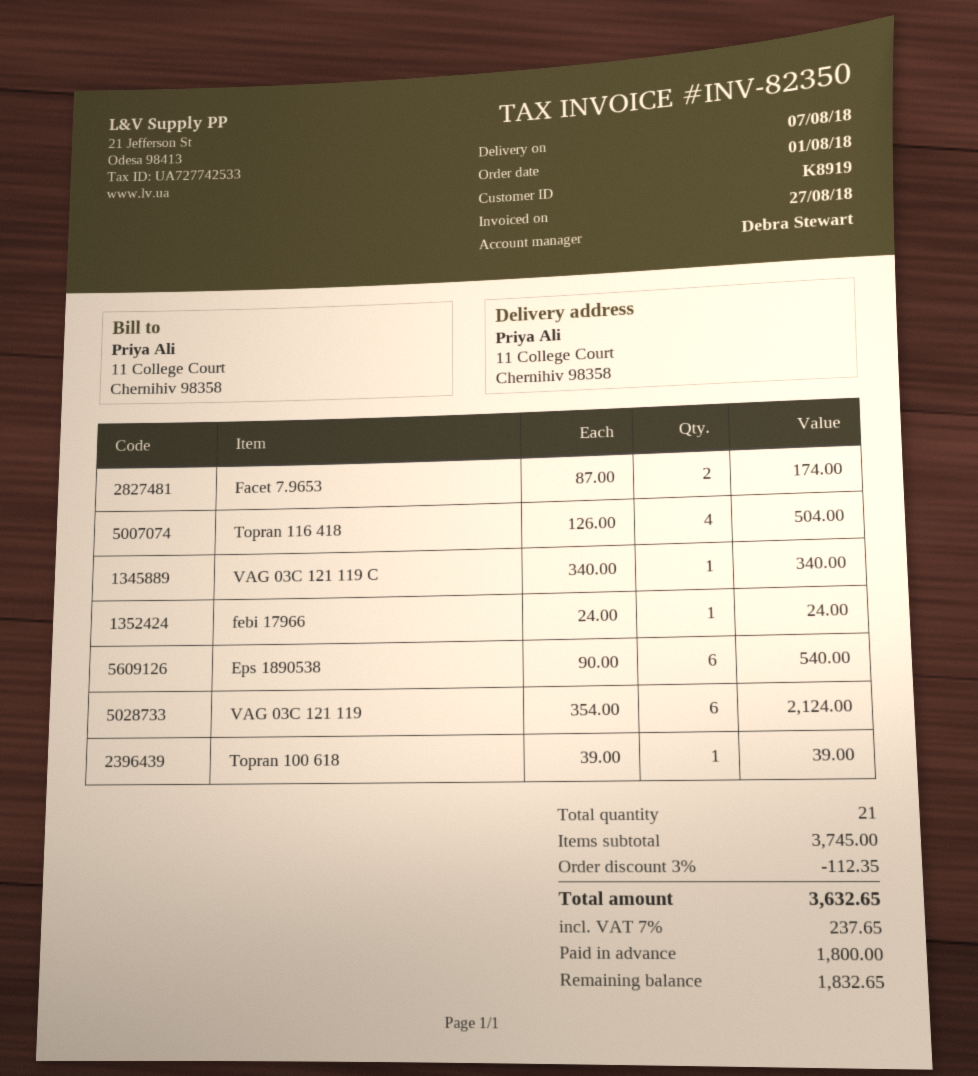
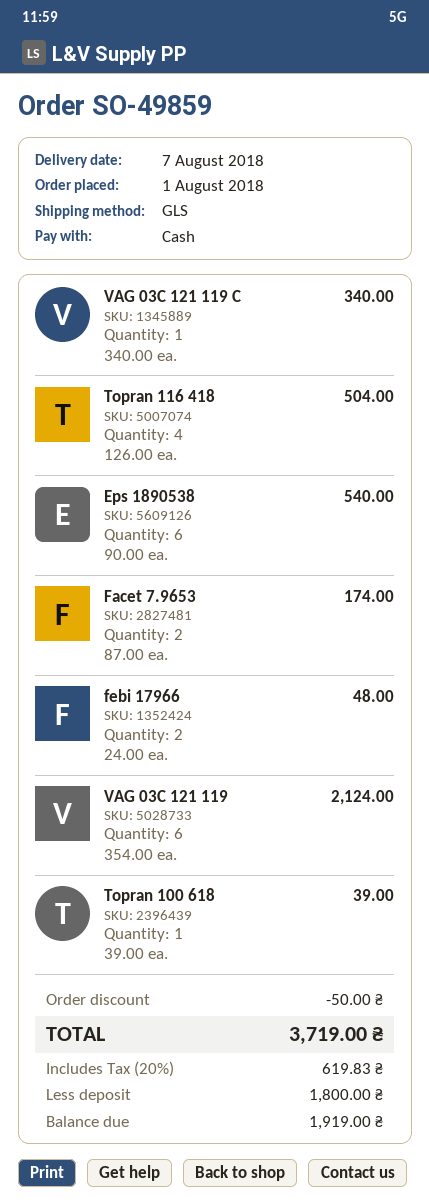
febi 17966: 1 x 24.00 = 24.00 -> 2 x 24.00 = 48.00
discount: 112.35 -> 50.00
tax: 7% = 237.65 -> 20% = 619.83
total: 3632.65 -> 3719.00
balance: 1832.65 -> 1919.00

